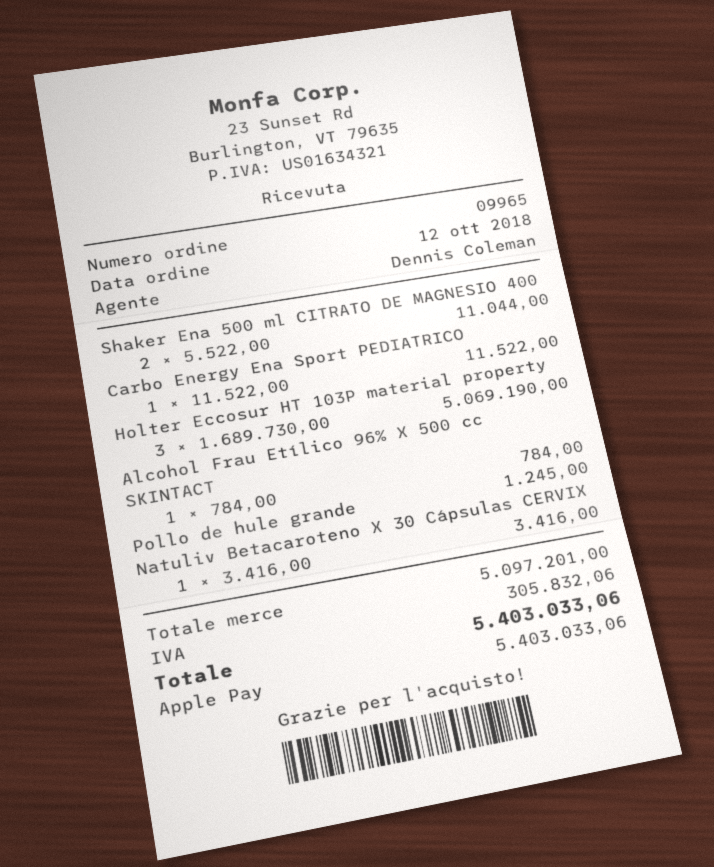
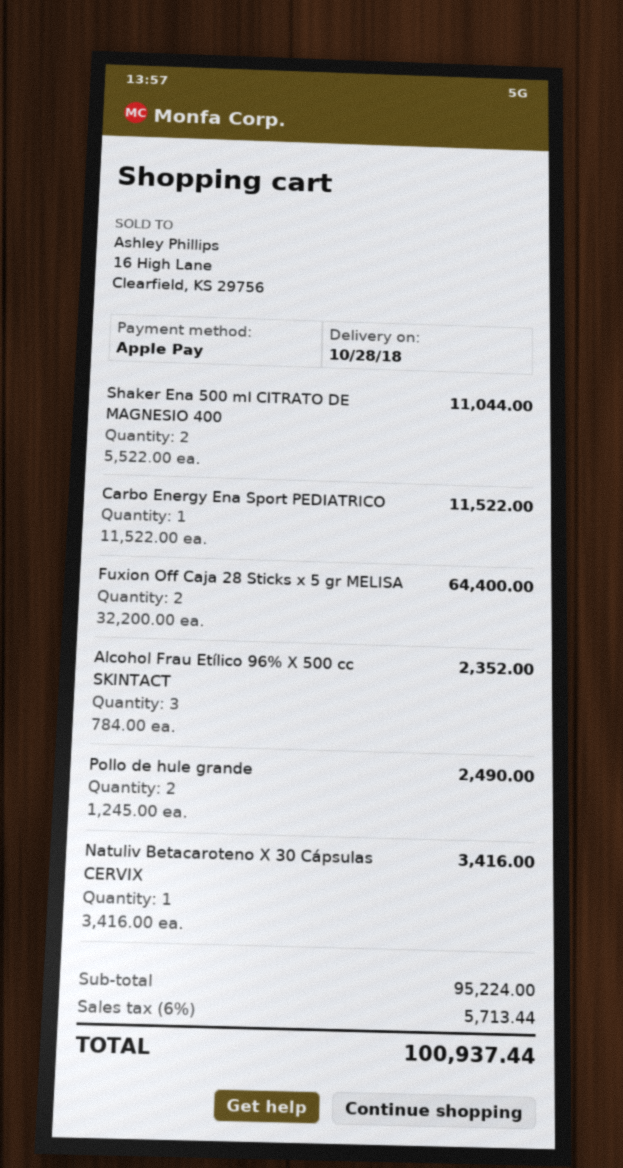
Holter Eccosur HT 103P material property: 3 x 1689730.00 = 5069190.00 -> none
Alcohol Frau Etílico 96% X 500 cc SKINTACT: 1 x 784.00 = 784.00 -> 3 x 784.00 = 2352.00
Pollo de hule grande: 1 x 1245.00 = 1245.00 -> 2 x 1245.00 = 2490.00
Fuxion Off Caja 28 Sticks x 5 gr MELISA: none -> 2 x 32200.00 = 64400.00
subtotal: 5097201.00 -> 95224.00
tax: 305832.06 -> 5713.44
total: 5403033.06 -> 100937.44

